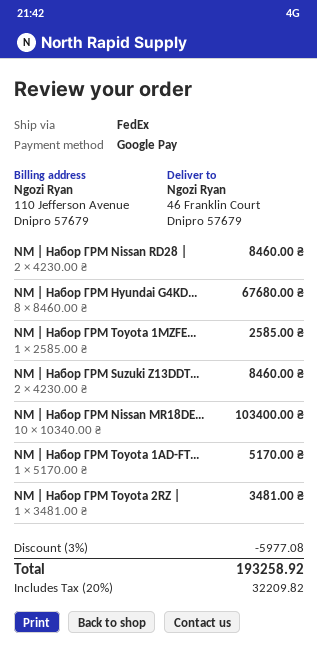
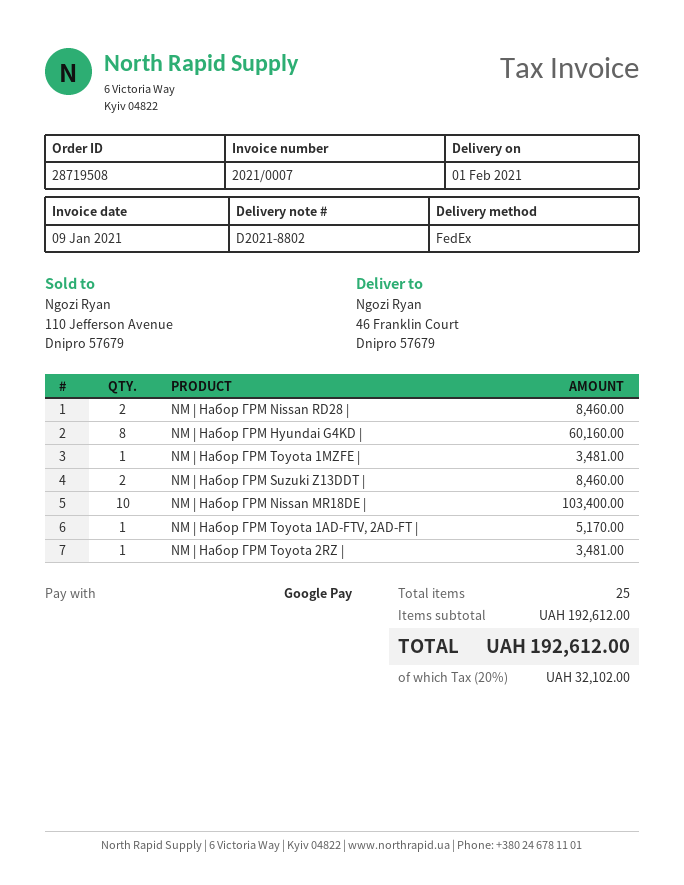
NM | Набор ГРМ Hyundai G4KD...: 8 for 67680.00 -> 8 for 60160.00
NM | Набор ГРМ Toyota 1MZFE...: 1 for 2585.00 -> 1 for 3481.00
discount: 3% = 5977.08 -> none
tax: 20% = 32209.82 -> 20% = 32102.00
total: 193258.92 -> 192612.00

